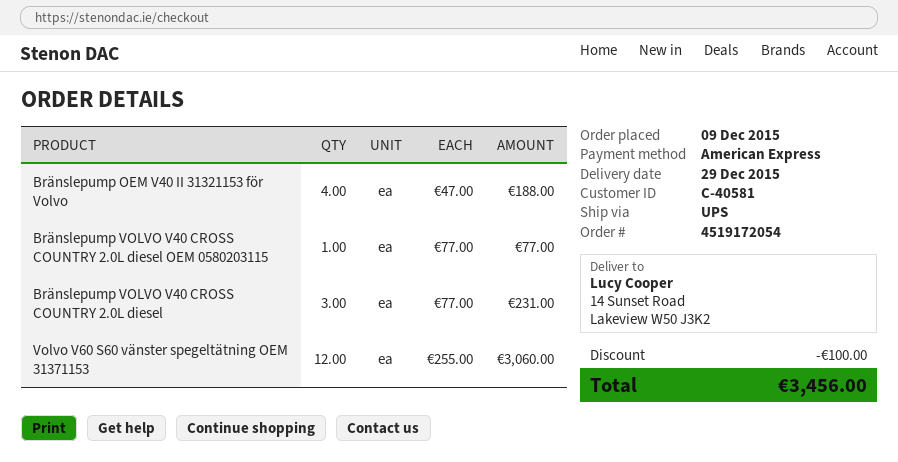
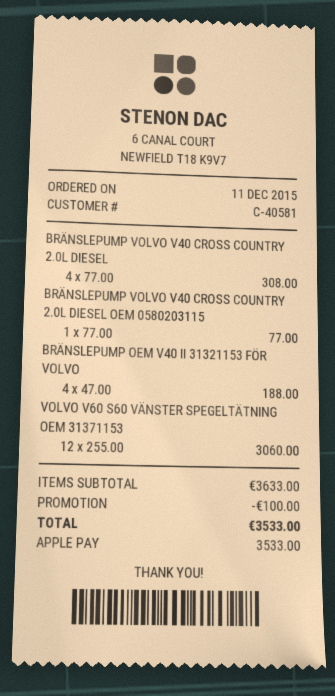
order date: 2015-12-09 -> 2015-12-11
payment method: American Express -> Apple Pay
Bränslepump VOLVO V40 CROSS COUNTRY 2.0L diesel: 3 x 77.00 = 231.00 -> 4 x 77.00 = 308.00
total: 3456.00 -> 3533.00

